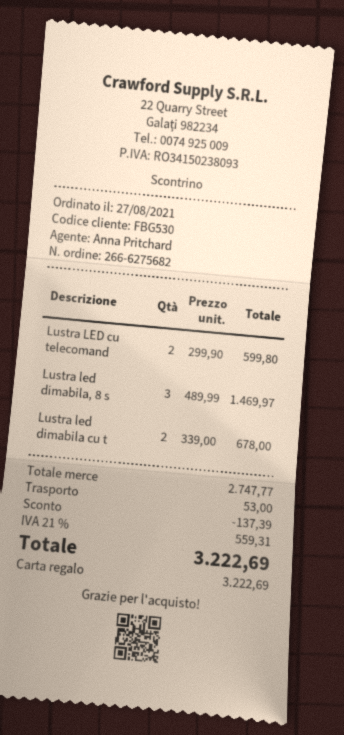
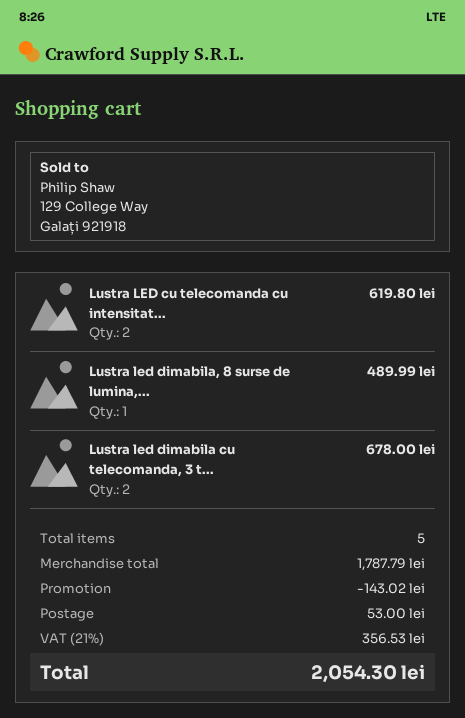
Lustra LED cu telecomand: 2 for 599.80 -> 2 for 619.80
Lustra led dimabila, 8 s: 3 for 1469.97 -> 1 for 489.99
subtotal: 2747.77 -> 1787.79
discount: 137.39 -> 143.02
tax: 21% = 559.31 -> 21% = 356.53
total: 3222.69 -> 2054.30

